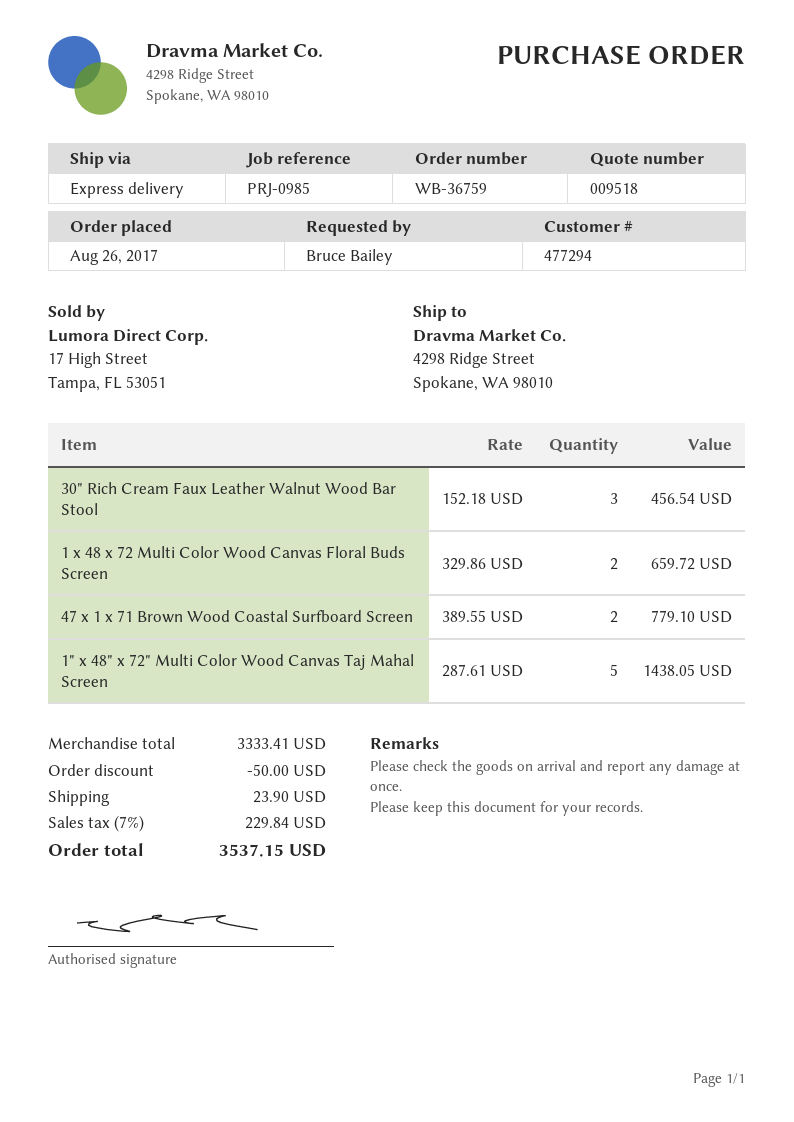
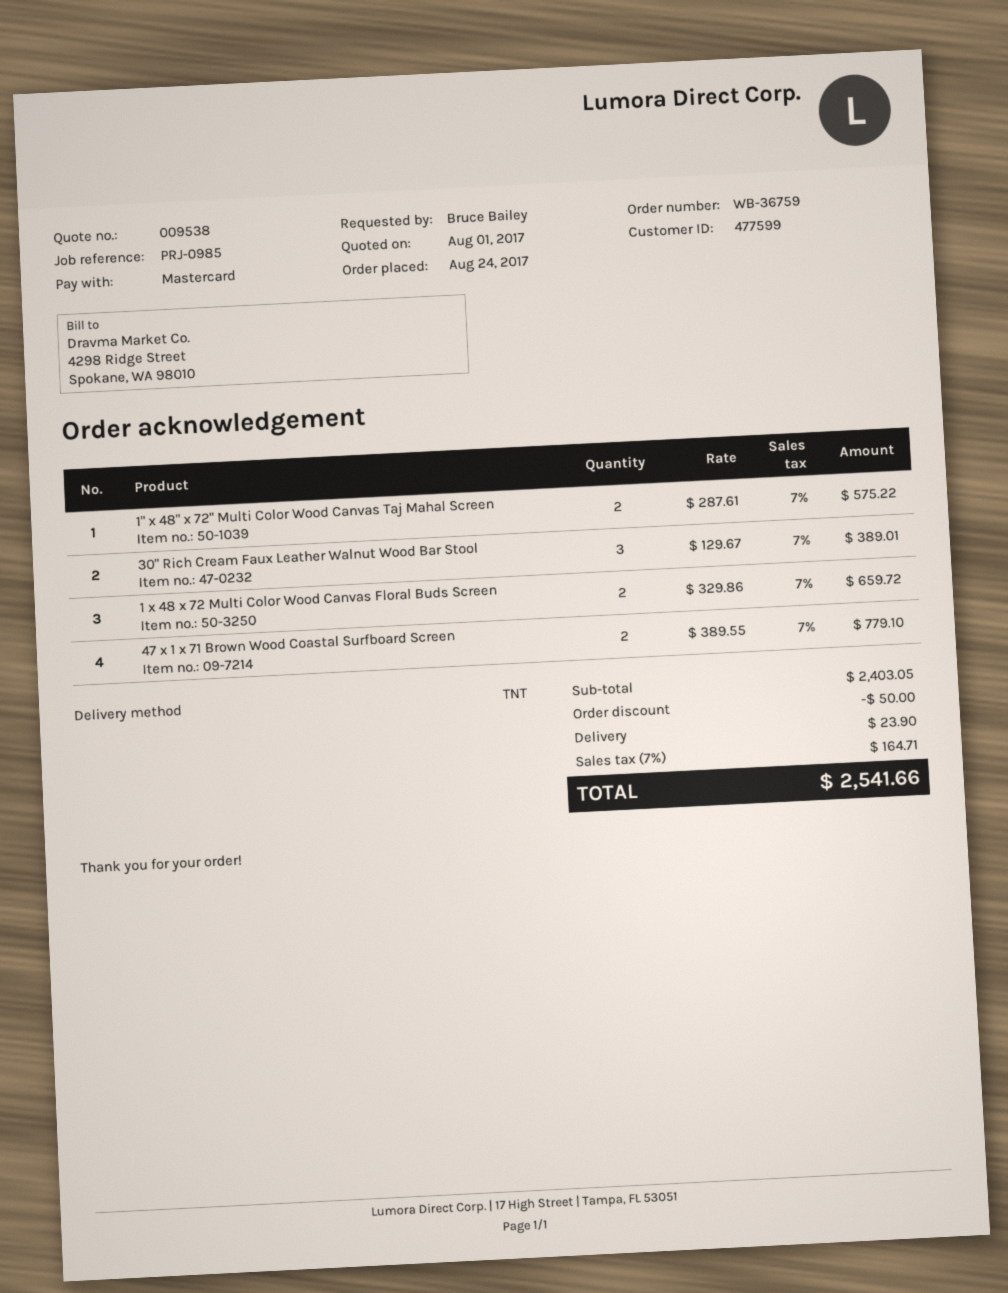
quote number: 009518 -> 009538
order date: 2017-08-26 -> 2017-08-24
customer number: 477294 -> 477599
shipping method: express -> TNT
30" Rich Cream Faux Leather Walnut Wood Bar Stool: 3 x 152.18 = 456.54 -> 3 x 129.67 = 389.01
1" x 48" x 72" Multi Color Wood Canvas Taj Mahal Screen: 5 x 287.61 = 1438.05 -> 2 x 287.61 = 575.22
subtotal: 3333.41 -> 2403.05
tax: 7% = 229.84 -> 7% = 164.71
total: 3537.15 -> 2541.66

